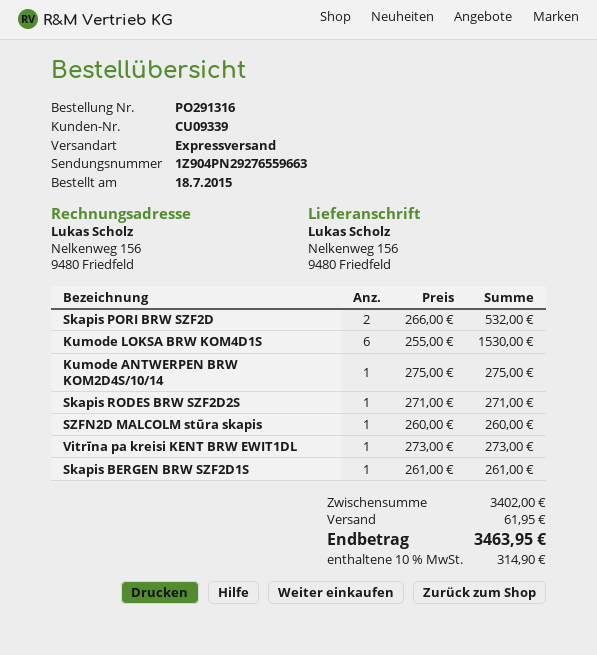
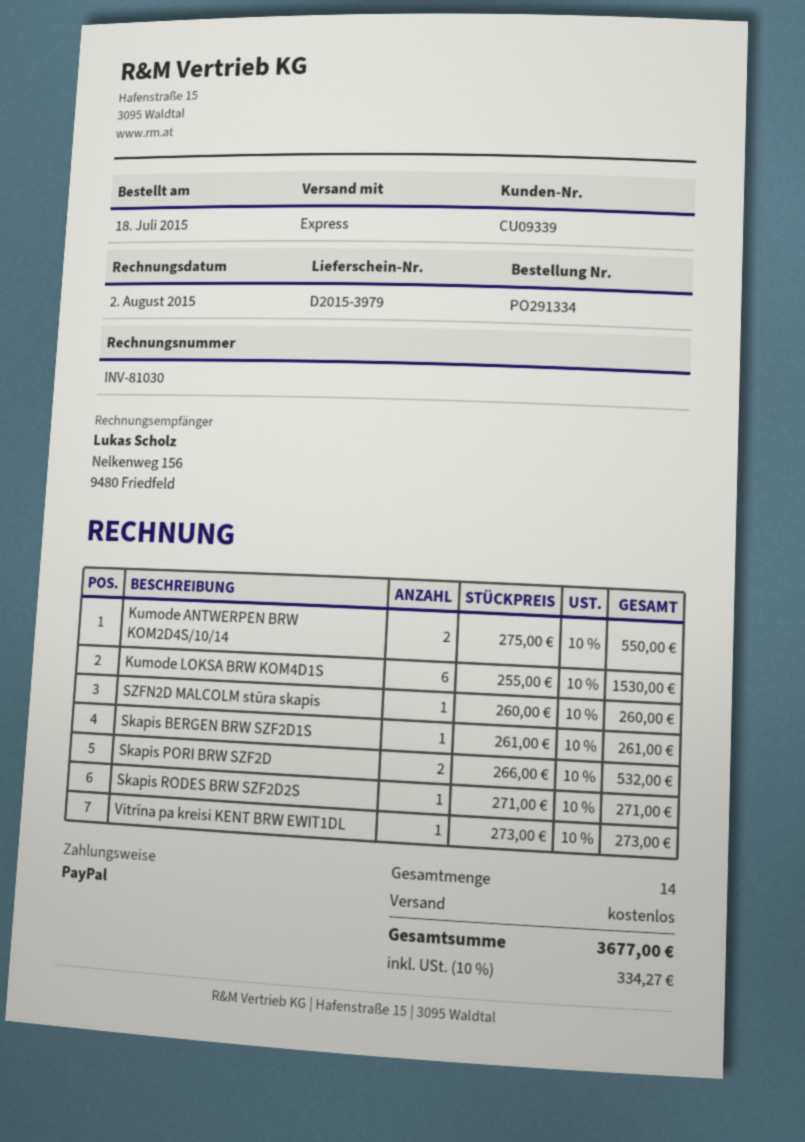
order number: PO291316 -> PO291334
Kumode ANTWERPEN BRW KOM2D4S/10/14: 1 x 275.00 = 275.00 -> 2 x 275.00 = 550.00
shipping: 61.95 -> 0.00
tax: 10% = 314.90 -> 10% = 334.27
total: 3463.95 -> 3677.00

